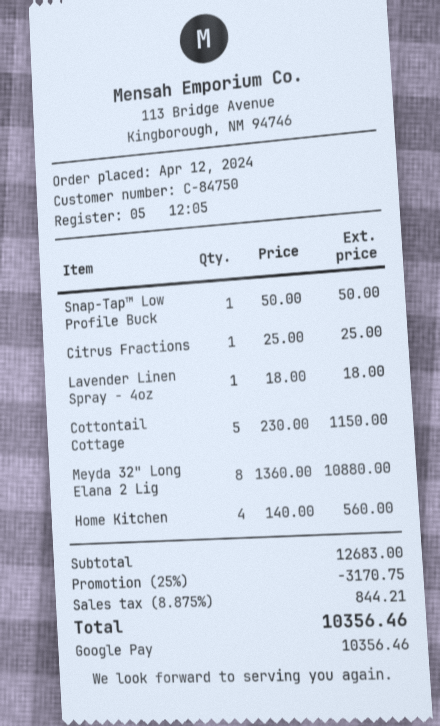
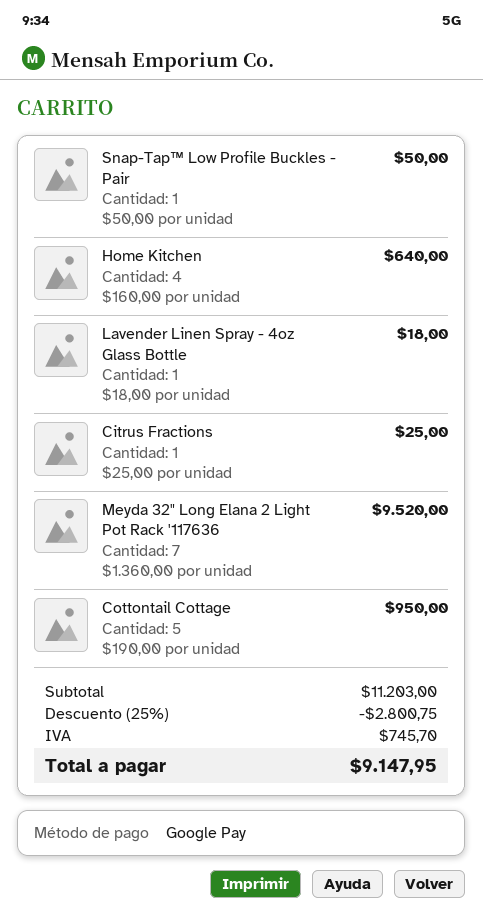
Cottontail Cottage: 5 x 230.00 = 1150.00 -> 5 x 190.00 = 950.00
Meyda 32" Long Elana 2 Lig: 8 x 1360.00 = 10880.00 -> 7 x 1360.00 = 9520.00
Home Kitchen: 4 x 140.00 = 560.00 -> 4 x 160.00 = 640.00
subtotal: 12683.00 -> 11203.00
discount: 25% = 3170.75 -> 25% = 2800.75
tax: 844.21 -> 745.70
total: 10356.46 -> 9147.95

